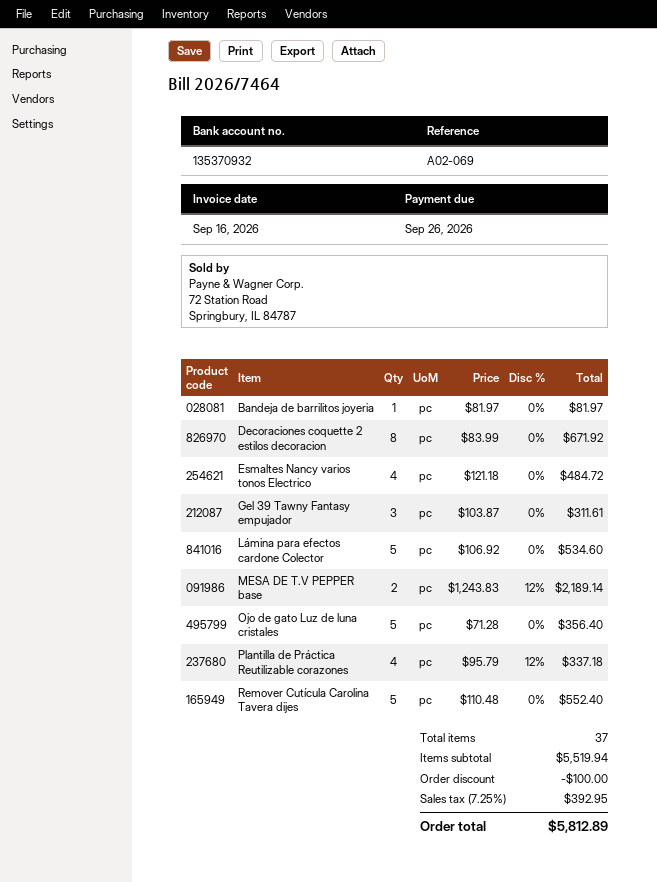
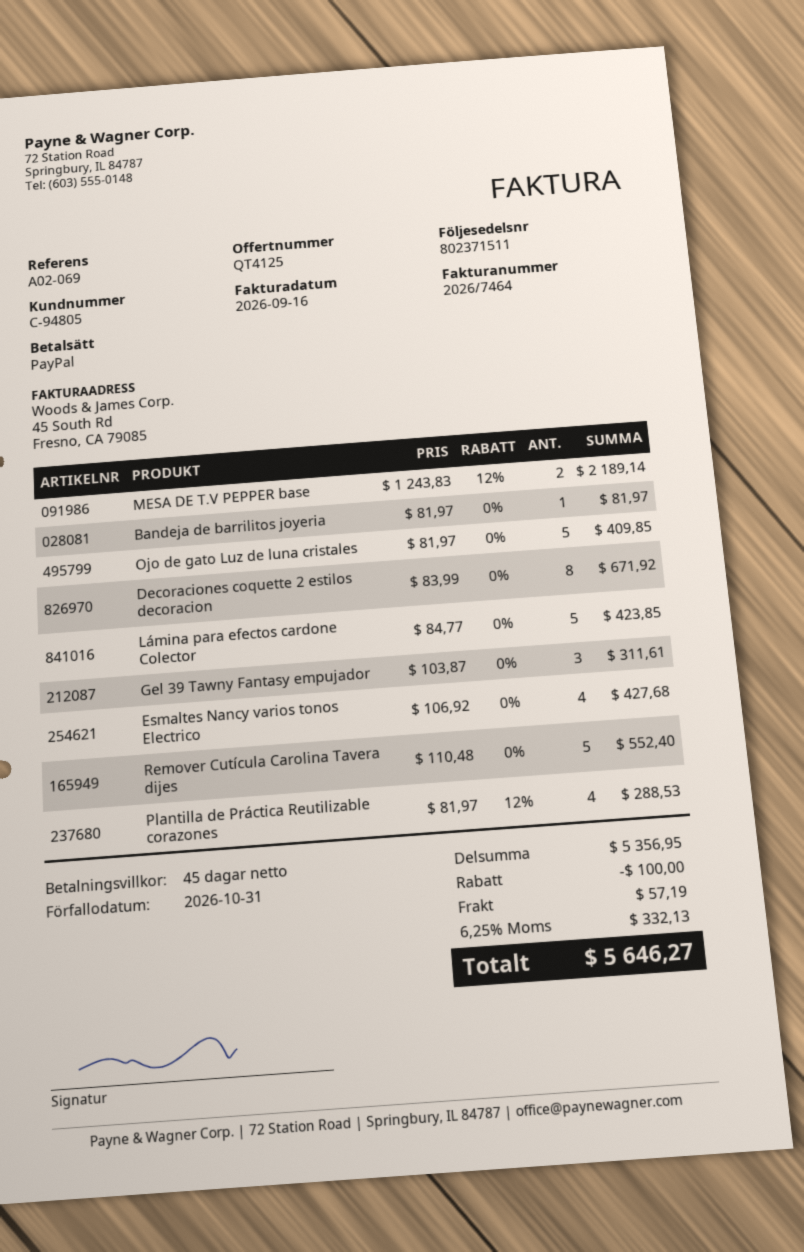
due date: 2026-09-26 -> 2026-10-31
Esmaltes Nancy varios tonos Electrico: 4 x 121.18 = 484.72 -> 4 x 106.92 = 427.68
Lámina para efectos cardone Colector: 5 x 106.92 = 534.60 -> 5 x 84.77 = 423.85
Ojo de gato Luz de luna cristales: 5 x 71.28 = 356.40 -> 5 x 81.97 = 409.85
Plantilla de Práctica Reutilizable corazones: 4 x 95.79 - 12% = 337.18 -> 4 x 81.97 - 12% = 288.53
subtotal: 5519.94 -> 5356.95
shipping: none -> 57.19
tax: 7.25% = 392.95 -> 6.25% = 332.13
total: 5812.89 -> 5646.27

